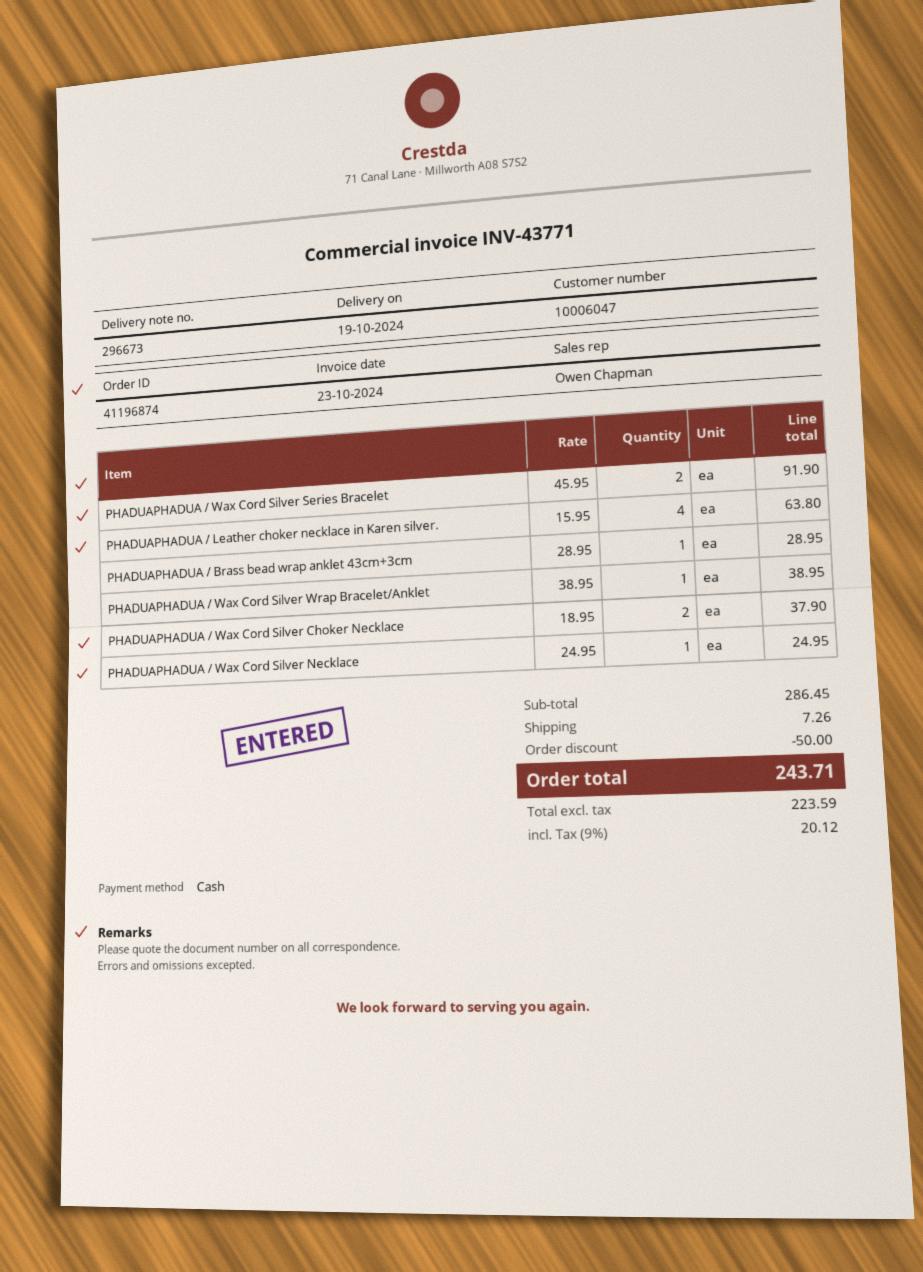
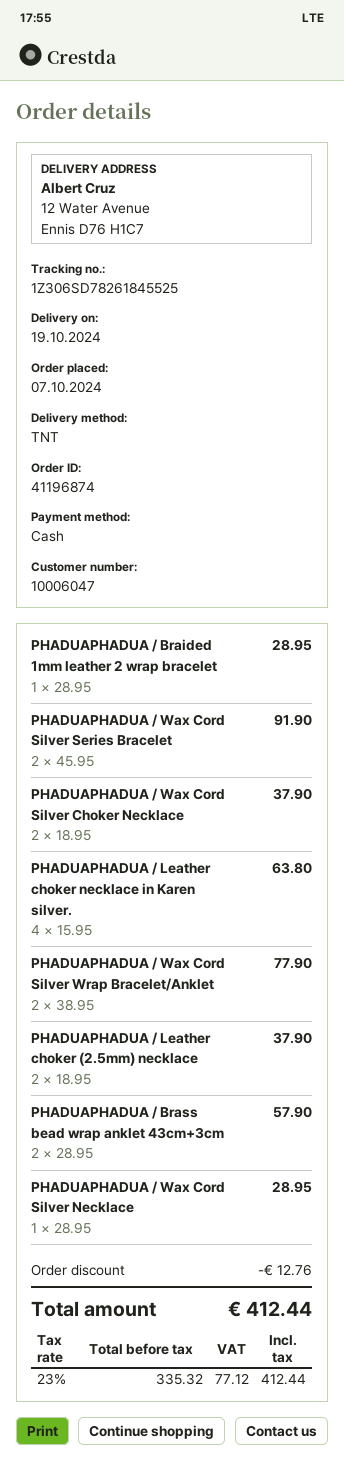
PHADUAPHADUA / Brass bead wrap anklet 43cm+3cm: 1 x 28.95 = 28.95 -> 2 x 28.95 = 57.90
PHADUAPHADUA / Wax Cord Silver Wrap Bracelet/Anklet: 1 x 38.95 = 38.95 -> 2 x 38.95 = 77.90
PHADUAPHADUA / Wax Cord Silver Necklace: 1 x 24.95 = 24.95 -> 1 x 28.95 = 28.95
PHADUAPHADUA / Braided 1mm leather 2 wrap bracelet: none -> 1 x 28.95 = 28.95
PHADUAPHADUA / Leather choker (2.5mm) necklace: none -> 2 x 18.95 = 37.90
discount: 50.00 -> 12.76
shipping: 7.26 -> none
net: 223.59 -> 335.32
tax: 9% = 20.12 -> 23% = 77.12
total: 243.71 -> 412.44

